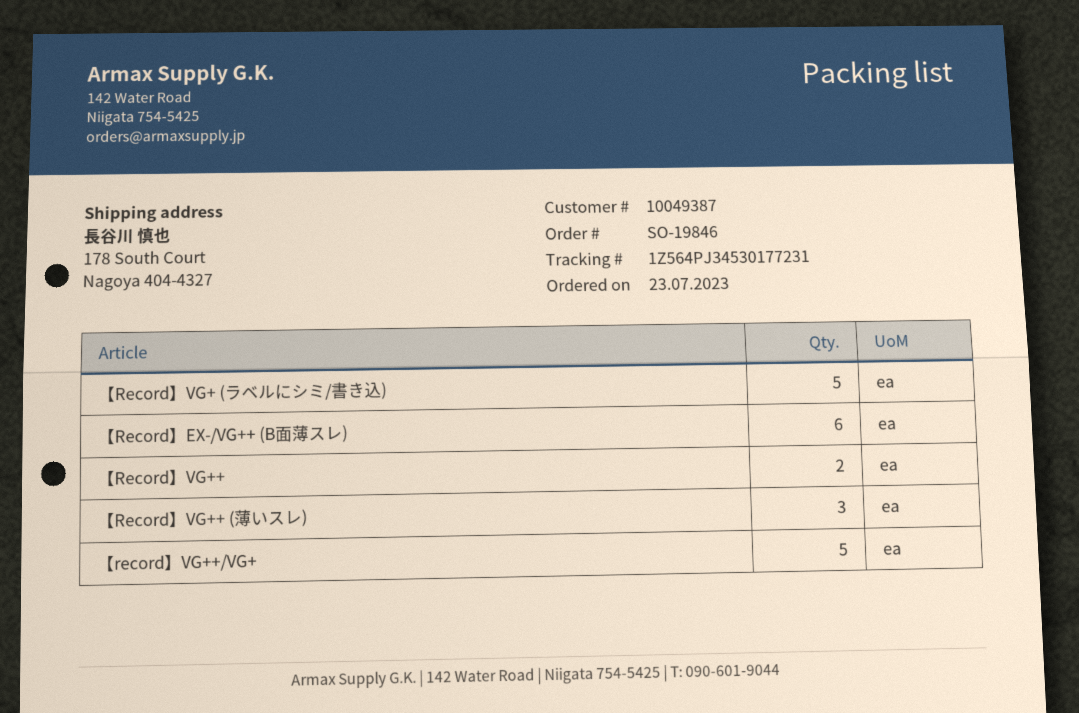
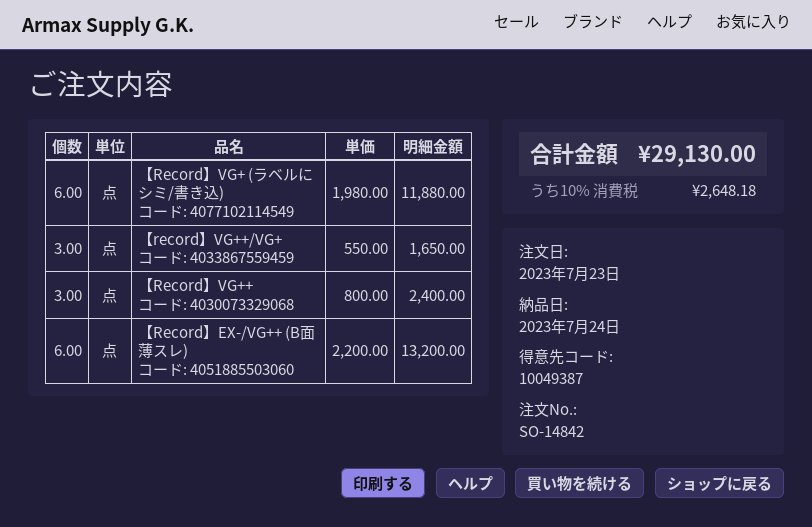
order number: SO-19846 -> SO-14842
【Record】VG+ (ラベルにシミ/書き込): 5 -> 6
【Record】VG++: 2 -> 3
【Record】VG++ (薄いスレ): 3 -> none
【record】VG++/VG+: 5 -> 3

